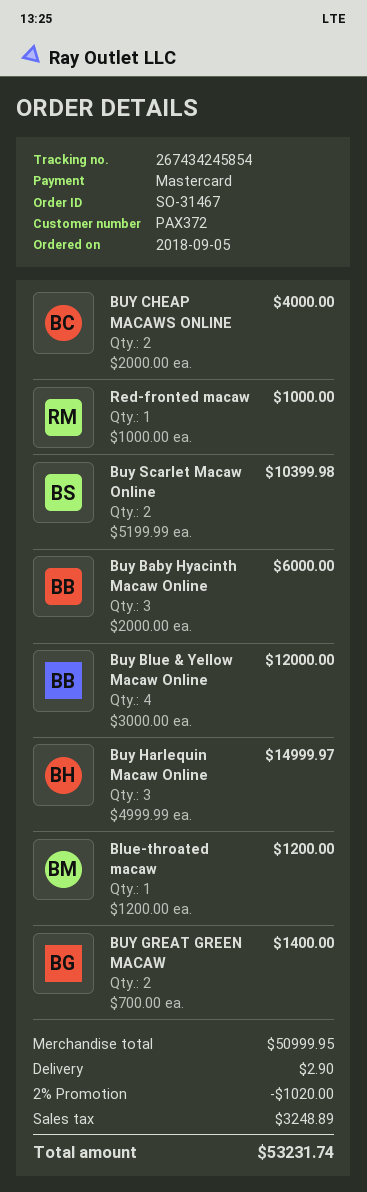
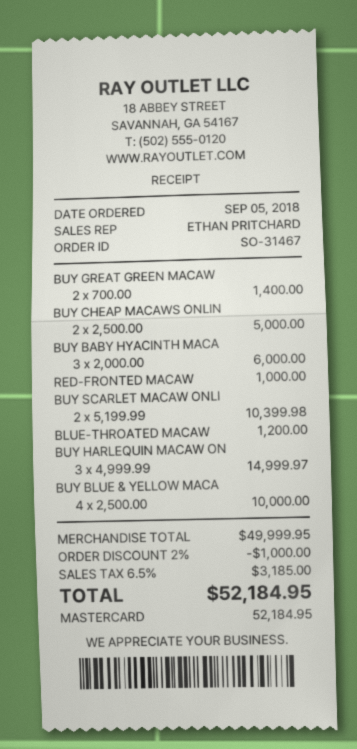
BUY CHEAP MACAWS ONLINE: 2 x 2000.00 = 4000.00 -> 2 x 2500.00 = 5000.00
Buy Blue & Yellow Macaw Online: 4 x 3000.00 = 12000.00 -> 4 x 2500.00 = 10000.00
subtotal: 50999.95 -> 49999.95
discount: 2% = 1020.00 -> 2% = 1000.00
shipping: 2.90 -> none
tax: 3248.89 -> 3185.00
total: 53231.74 -> 52184.95

